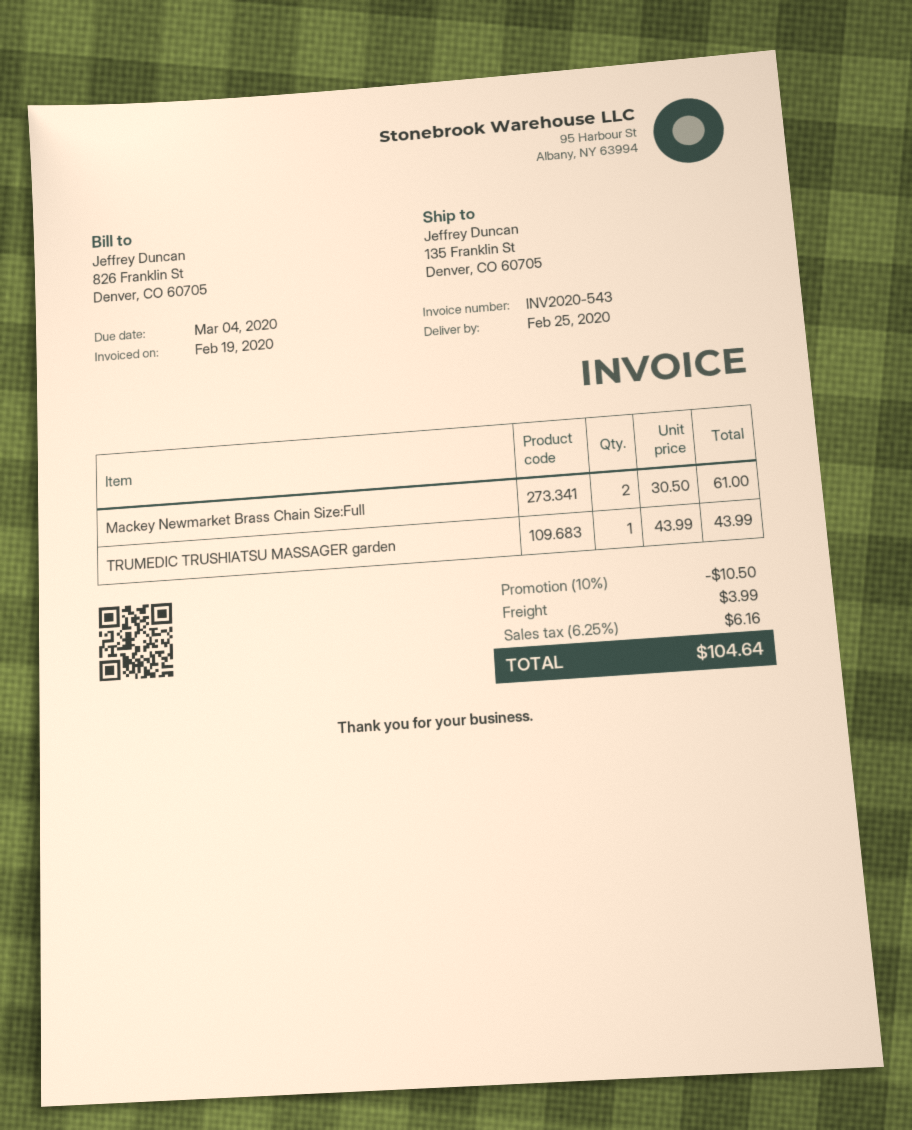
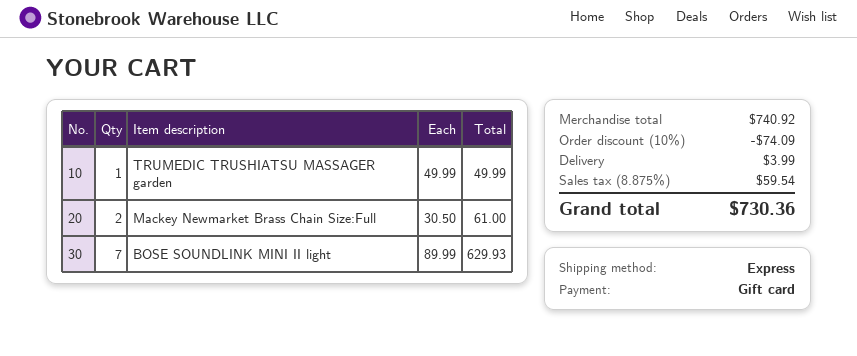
TRUMEDIC TRUSHIATSU MASSAGER garden: 1 x 43.99 = 43.99 -> 1 x 49.99 = 49.99
BOSE SOUNDLINK MINI II light: none -> 7 x 89.99 = 629.93
discount: 10% = 10.50 -> 10% = 74.09
tax: 6.25% = 6.16 -> 8.875% = 59.54
total: 104.64 -> 730.36

